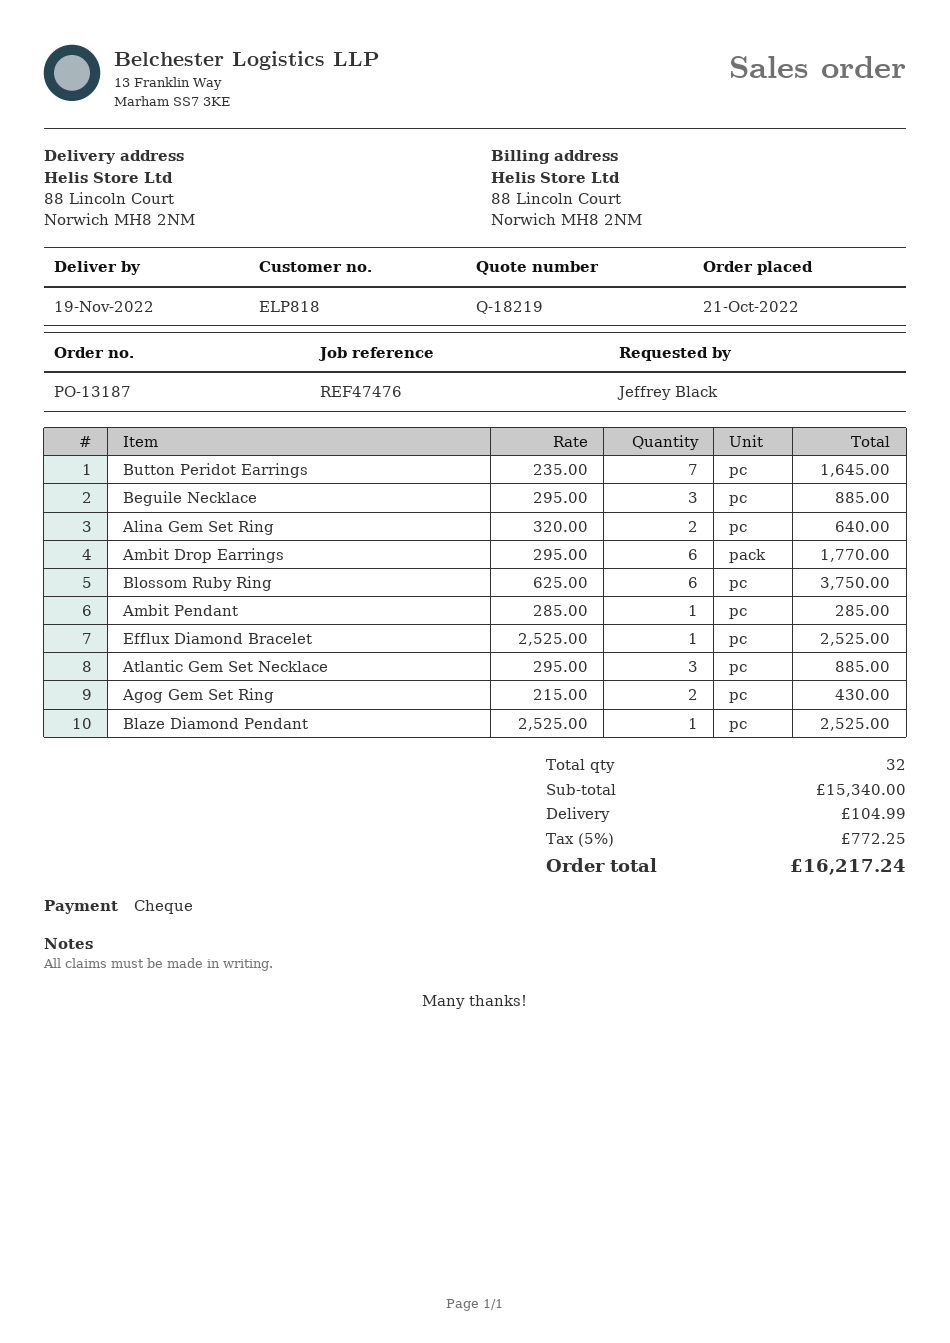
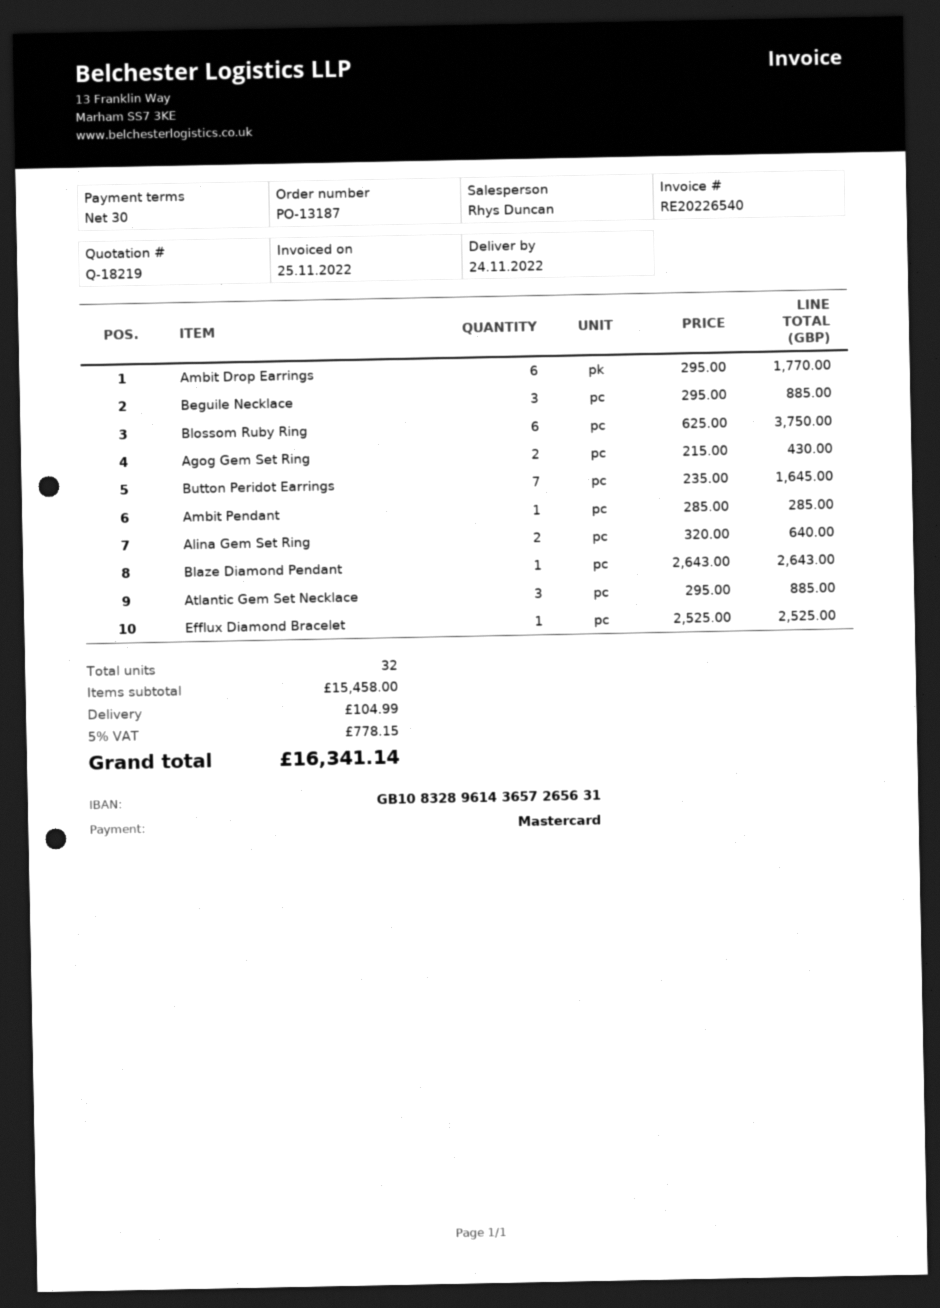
delivery date: 2022-11-19 -> 2022-11-24
payment method: cheque -> Mastercard
Blaze Diamond Pendant: 1 x 2525.00 = 2525.00 -> 1 x 2643.00 = 2643.00
subtotal: 15340.00 -> 15458.00
tax: 5% = 772.25 -> 5% = 778.15
total: 16217.24 -> 16341.14

